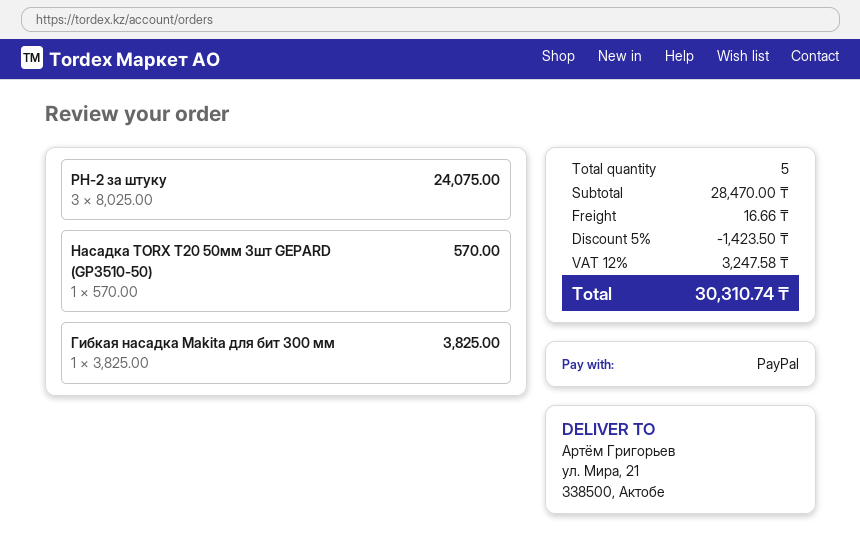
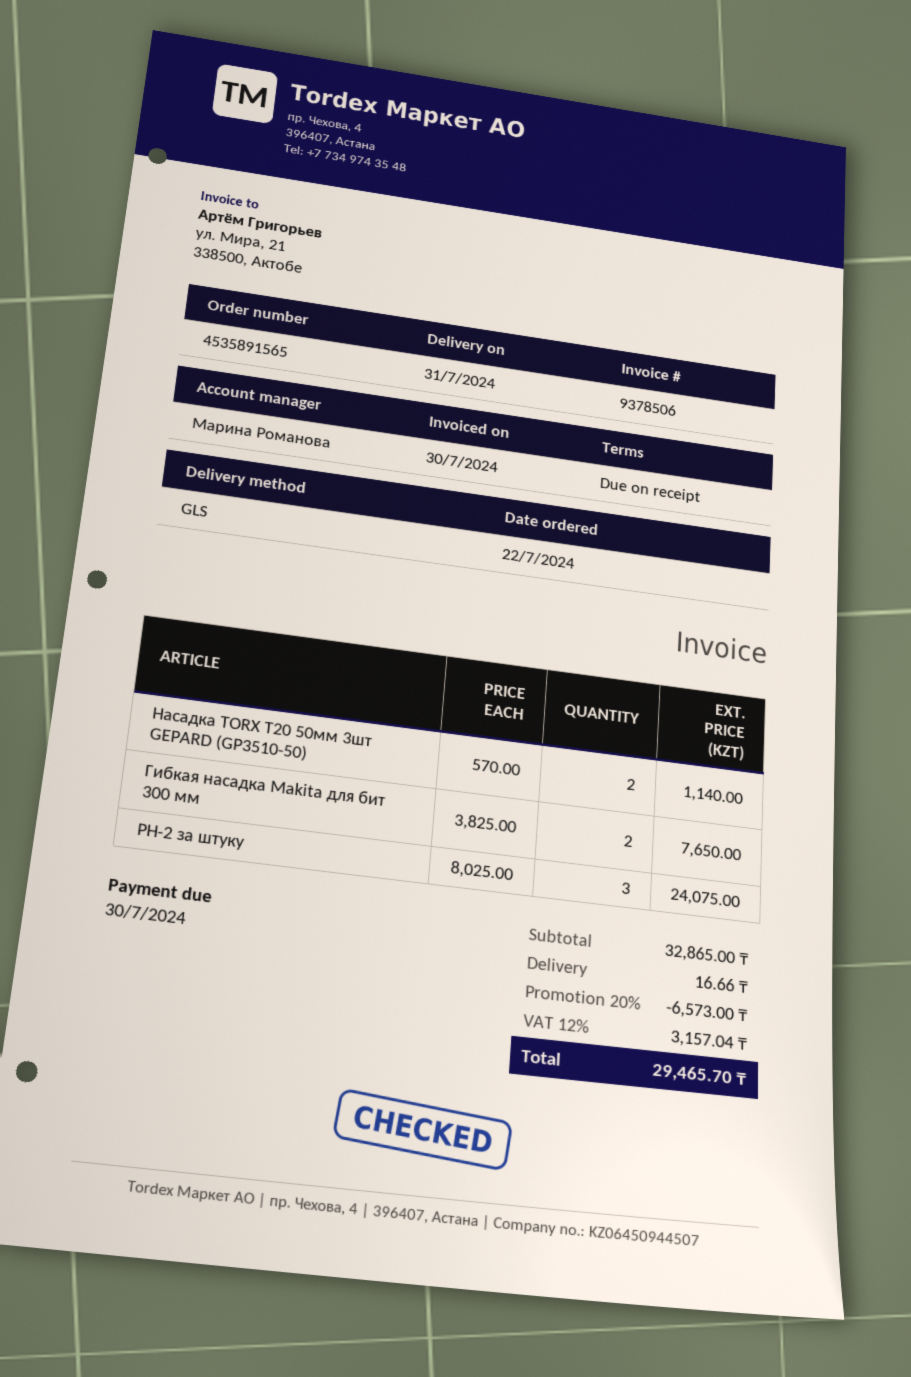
Насадка TORX T20 50мм 3шт GEPARD (GP3510-50): 1 x 570.00 = 570.00 -> 2 x 570.00 = 1140.00
Гибкая насадка Makita для бит 300 мм: 1 x 3825.00 = 3825.00 -> 2 x 3825.00 = 7650.00
subtotal: 28470.00 -> 32865.00
discount: 5% = 1423.50 -> 20% = 6573.00
tax: 12% = 3247.58 -> 12% = 3157.04
total: 30310.74 -> 29465.70

